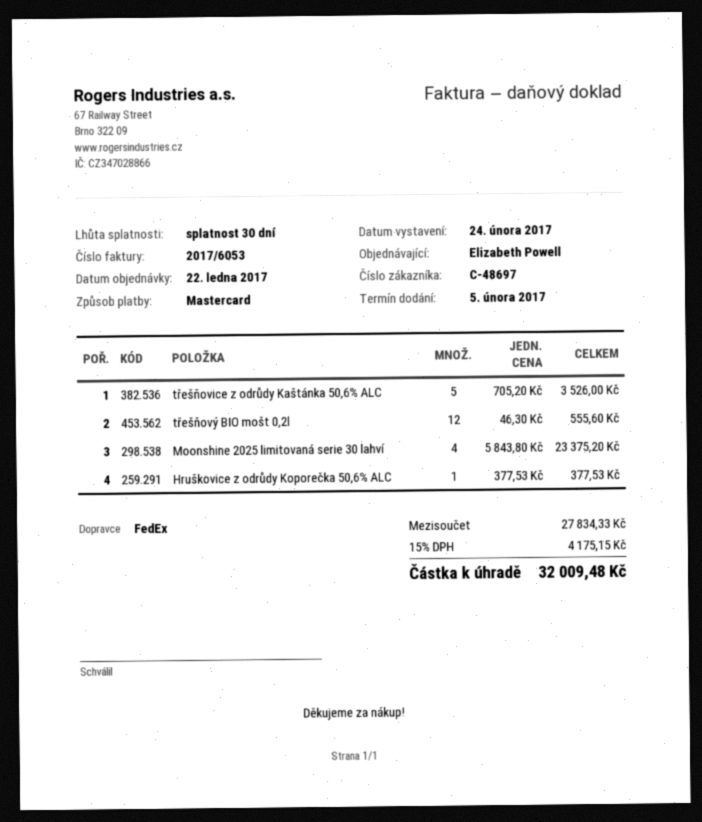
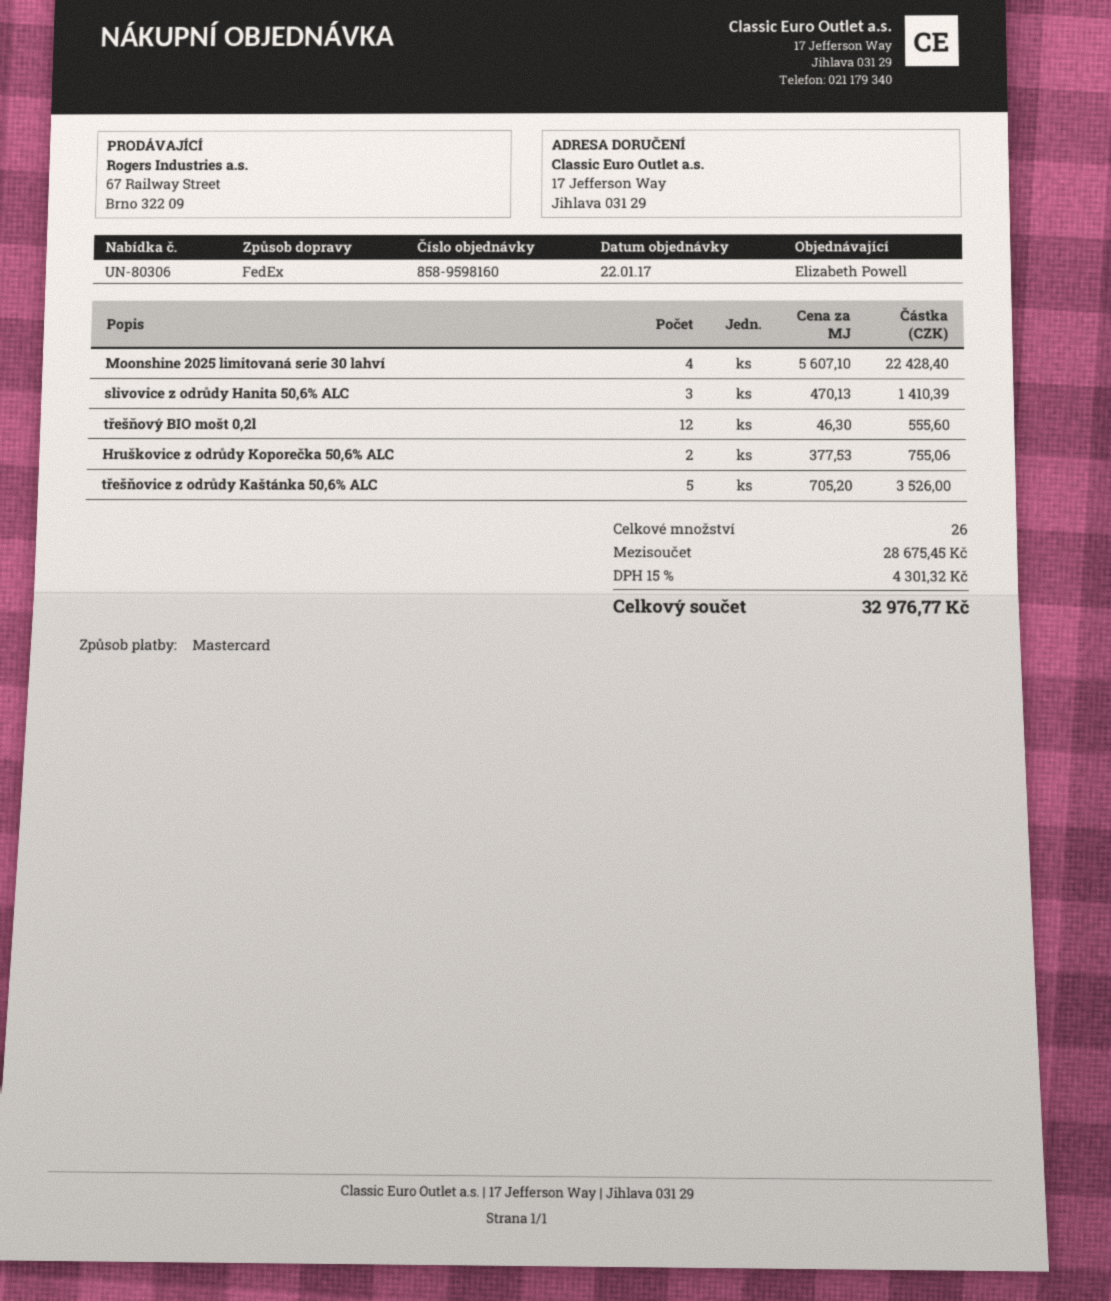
Moonshine 2025 limitovaná serie 30 lahví: 4 x 5843.80 = 23375.20 -> 4 x 5607.10 = 22428.40
Hruškovice z odrůdy Koporečka 50,6% ALC: 1 x 377.53 = 377.53 -> 2 x 377.53 = 755.06
slivovice z odrůdy Hanita 50,6% ALC: none -> 3 x 470.13 = 1410.39
subtotal: 27834.33 -> 28675.45
tax: 15% = 4175.15 -> 15% = 4301.32
total: 32009.48 -> 32976.77

